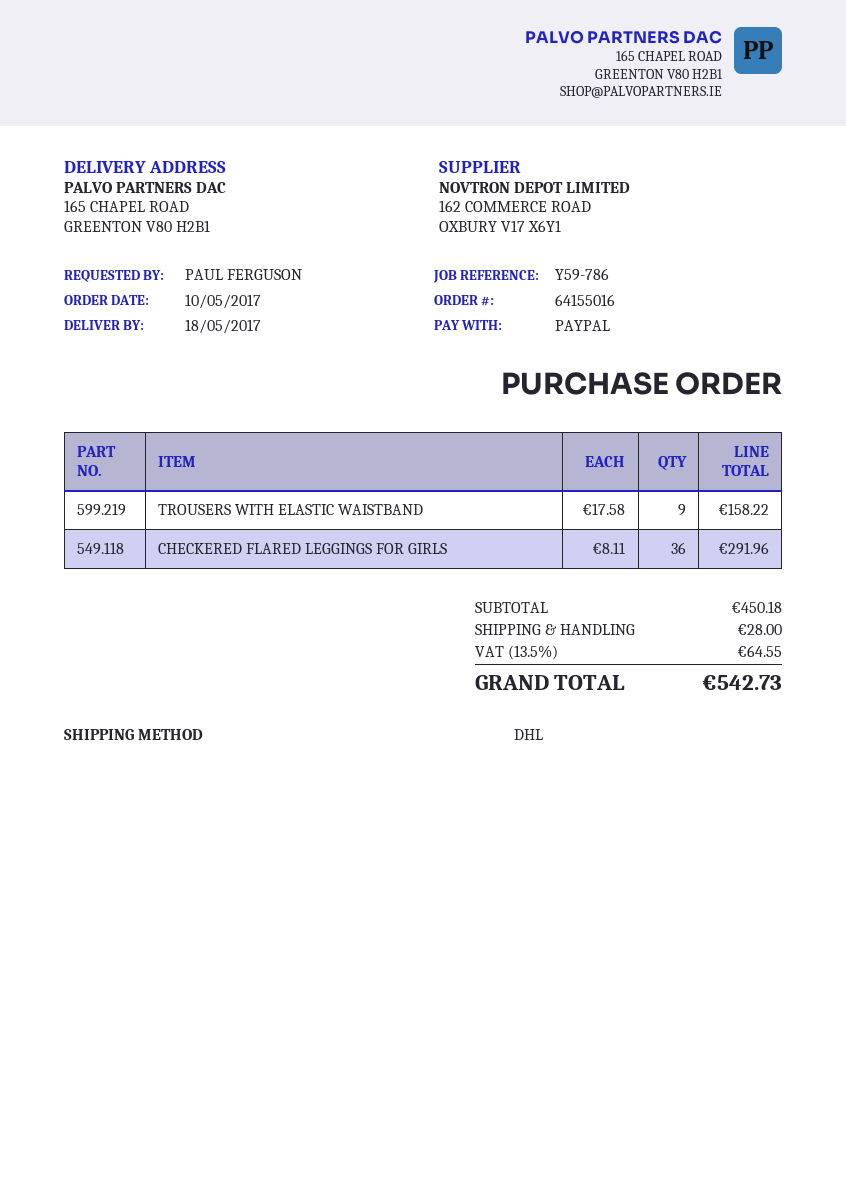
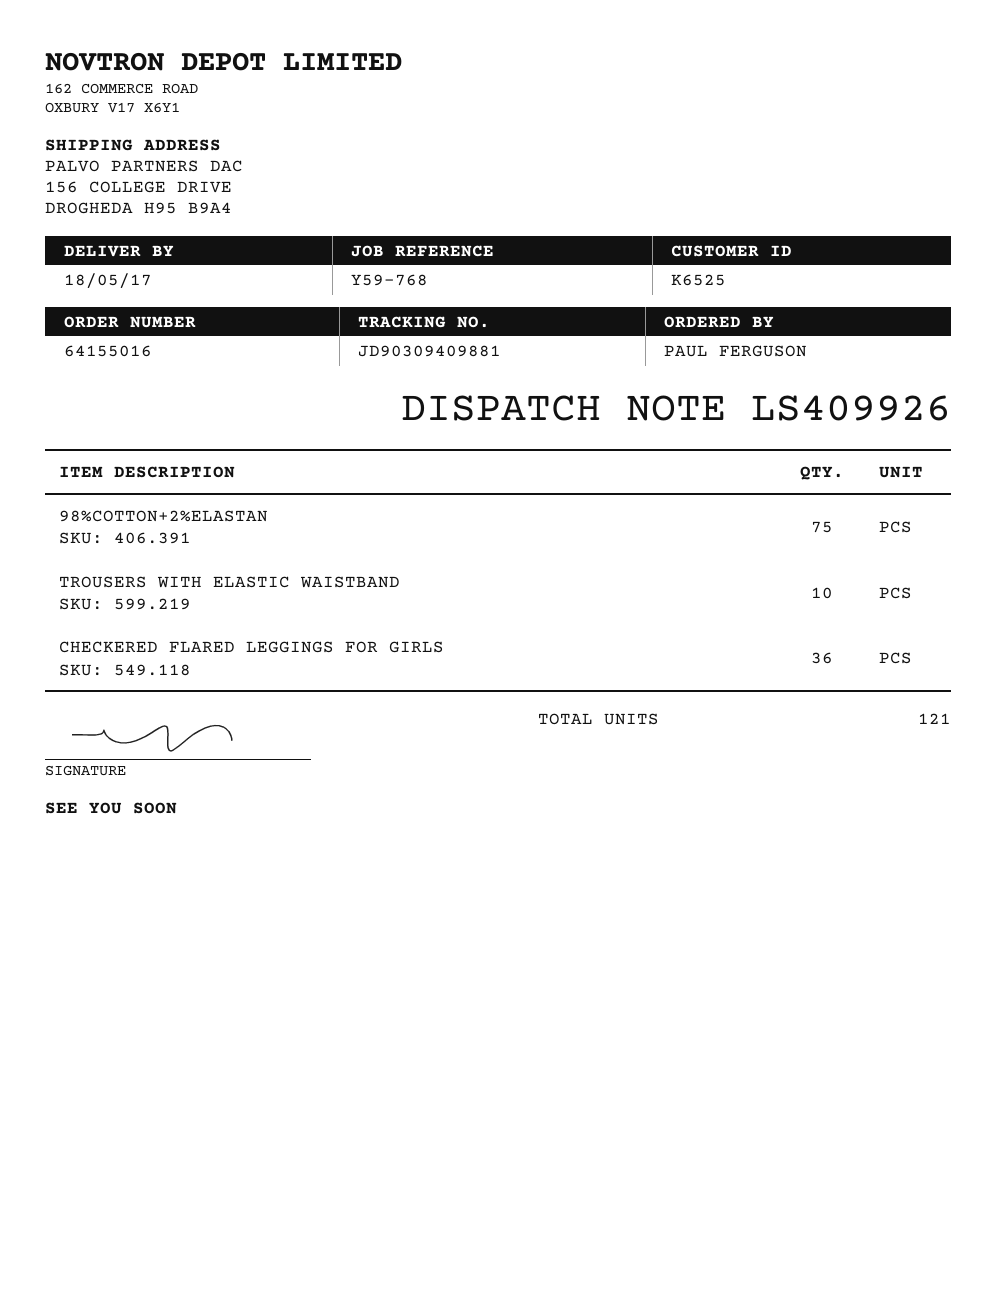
reference: Y59-786 -> Y59-768
ship to: 165 CHAPEL ROAD, GREENTON V80 H2B1 -> 156 COLLEGE DRIVE, DROGHEDA H95 B9A4
TROUSERS WITH ELASTIC WAISTBAND: 9 -> 10
98%COTTON+2%ELASTAN: none -> 75

